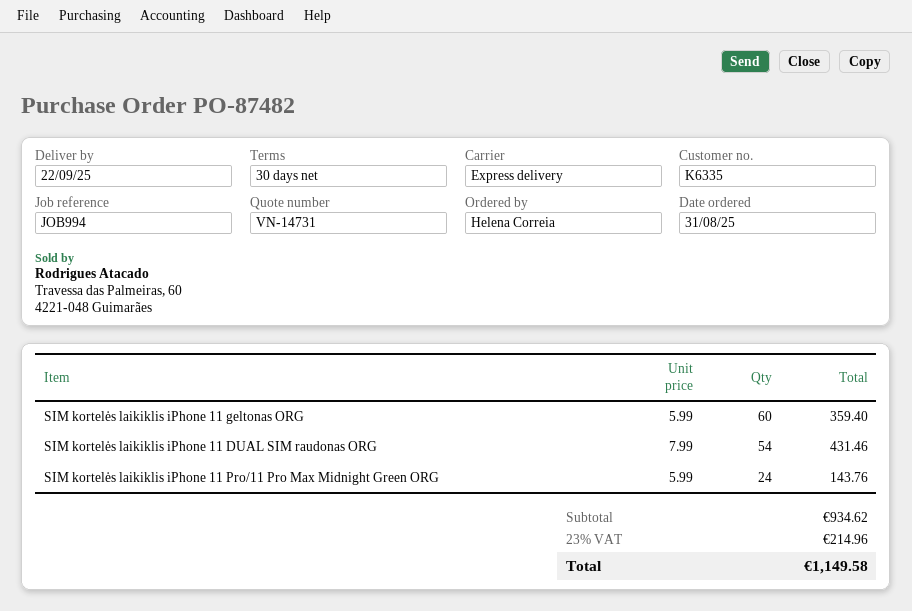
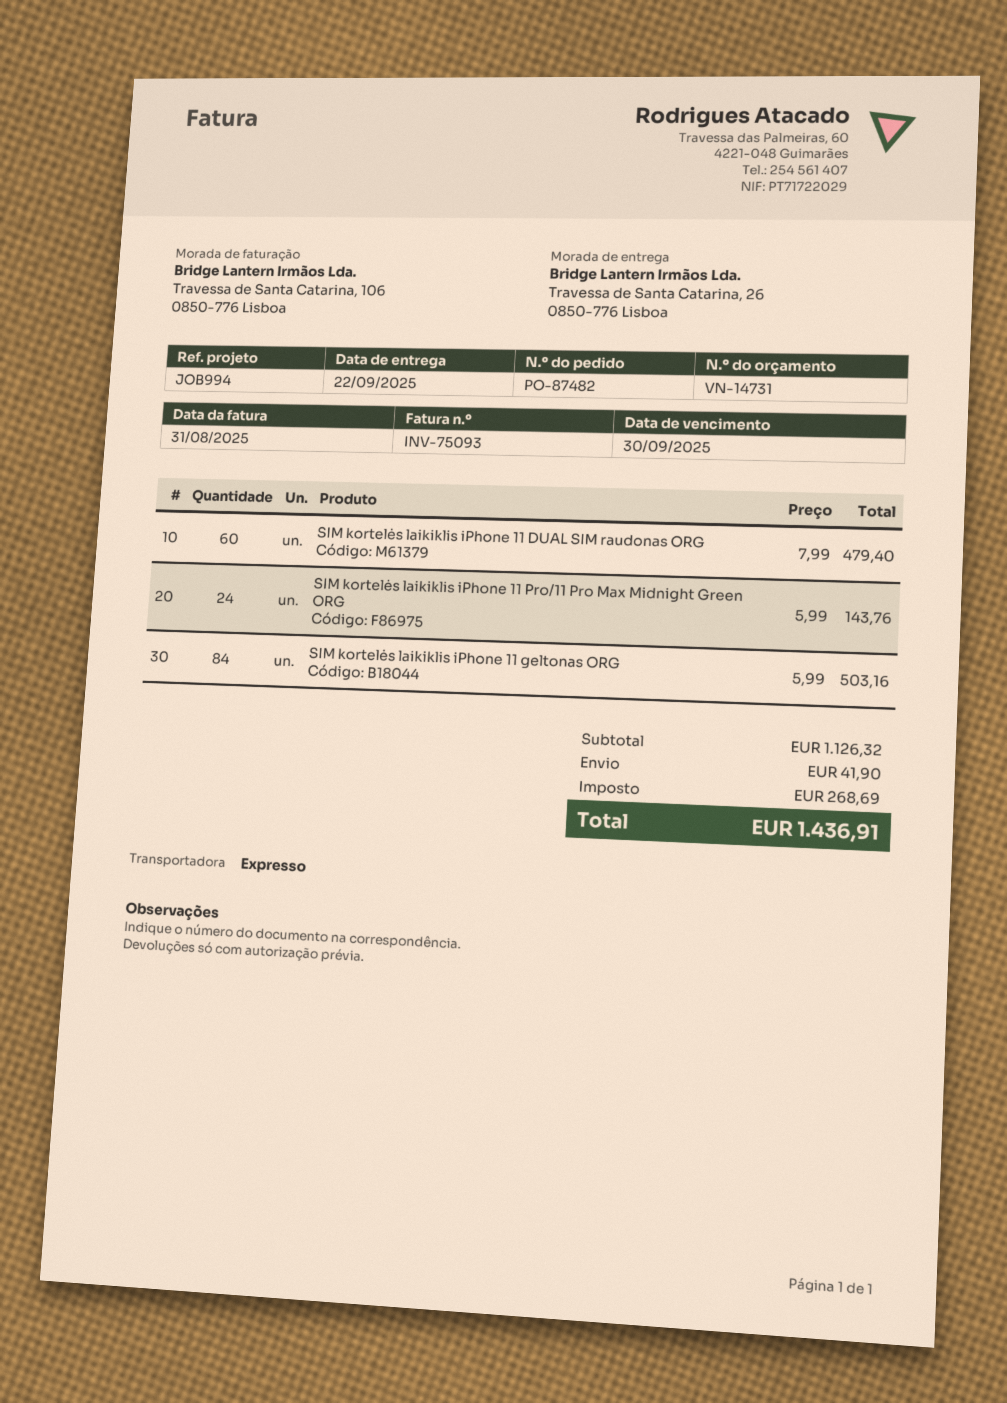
SIM kortelės laikiklis iPhone 11 geltonas ORG: 60 x 5.99 = 359.40 -> 84 x 5.99 = 503.16
SIM kortelės laikiklis iPhone 11 DUAL SIM raudonas ORG: 54 x 7.99 = 431.46 -> 60 x 7.99 = 479.40
subtotal: 934.62 -> 1126.32
shipping: none -> 41.90
tax: 214.96 -> 268.69
total: 1149.58 -> 1436.91

